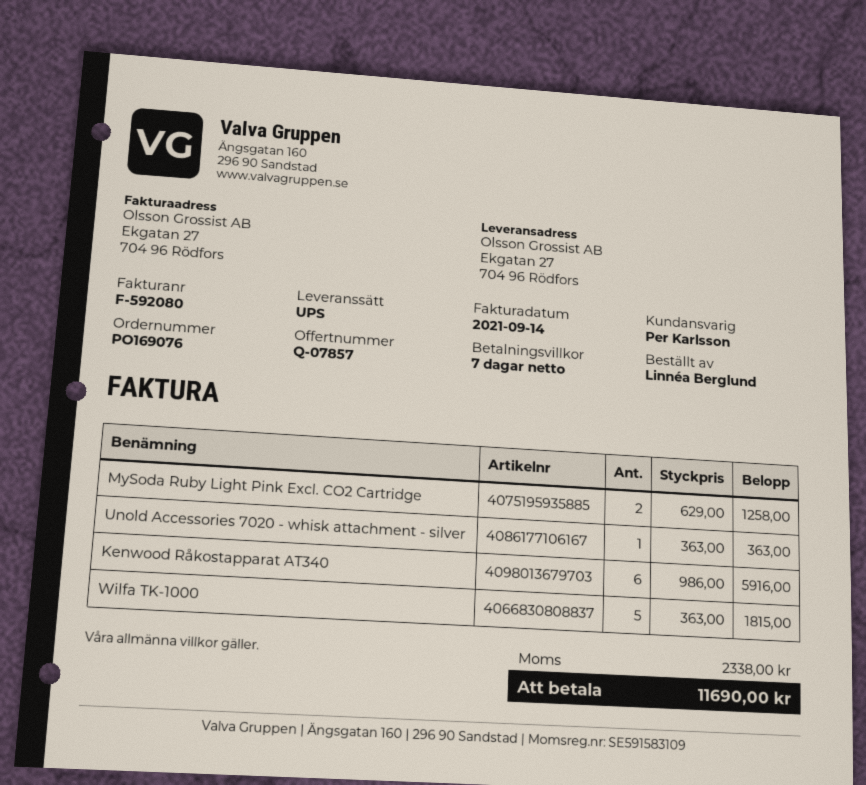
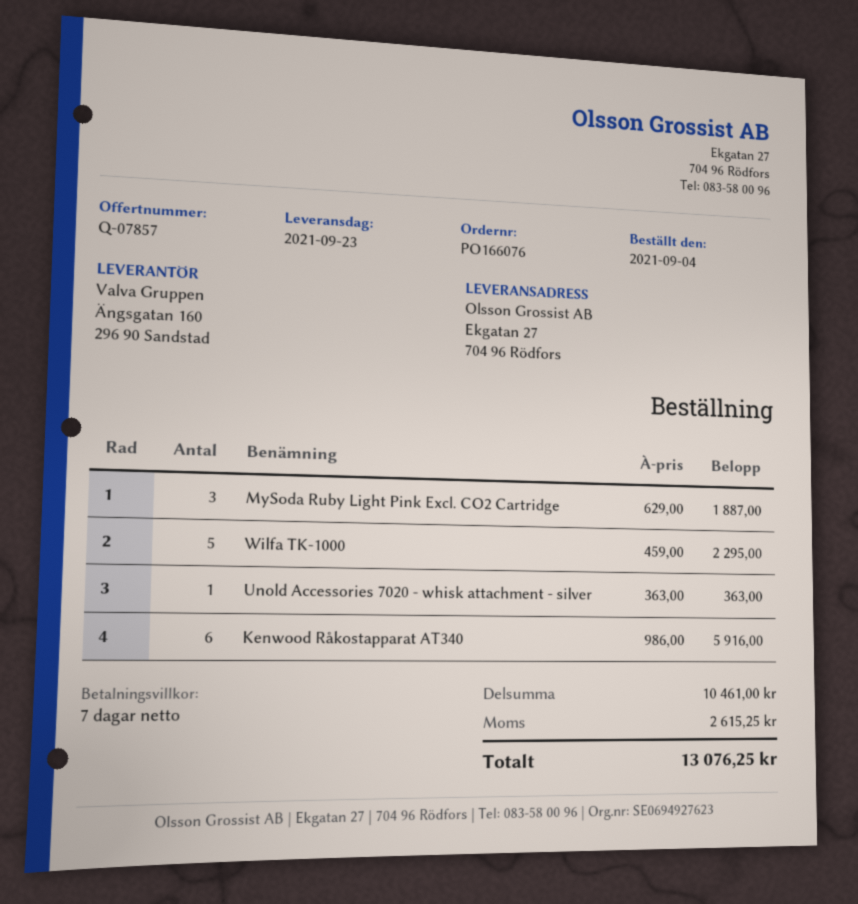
order number: PO169076 -> PO166076
MySoda Ruby Light Pink Excl. CO2 Cartridge: 2 x 629.00 = 1258.00 -> 3 x 629.00 = 1887.00
Wilfa TK-1000: 5 x 363.00 = 1815.00 -> 5 x 459.00 = 2295.00
tax: 2338.00 -> 2615.25
total: 11690.00 -> 13076.25

